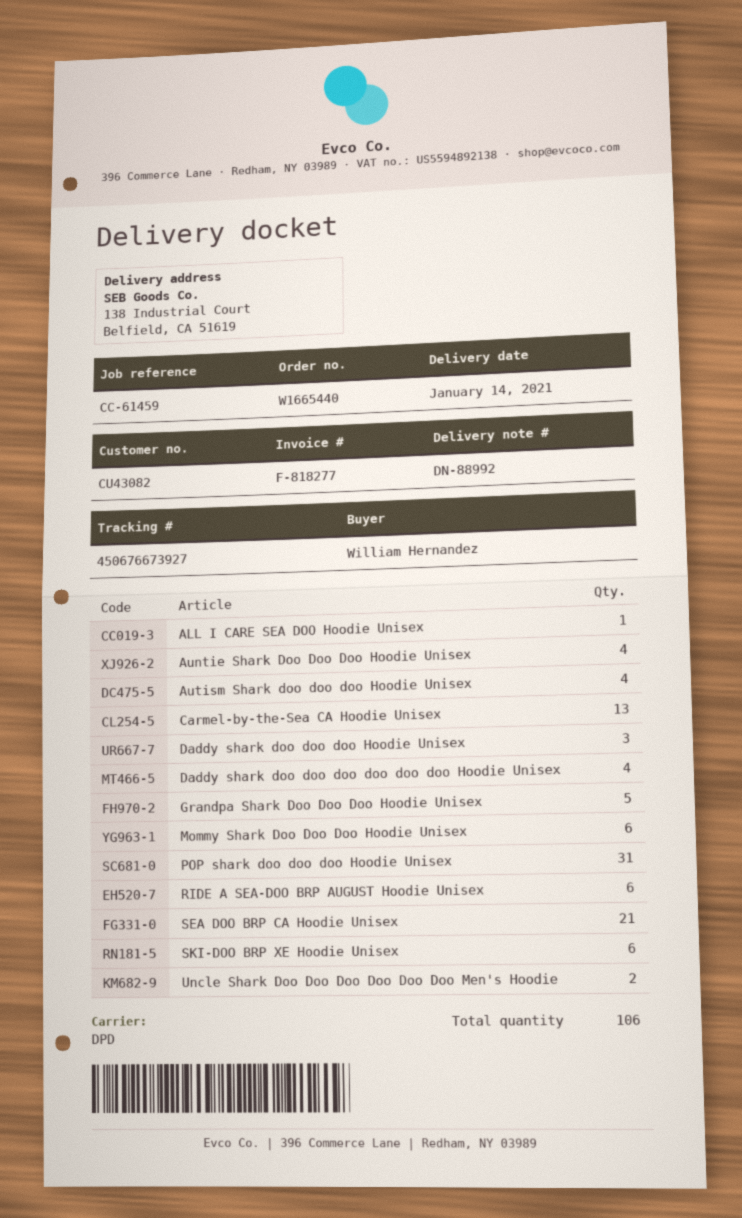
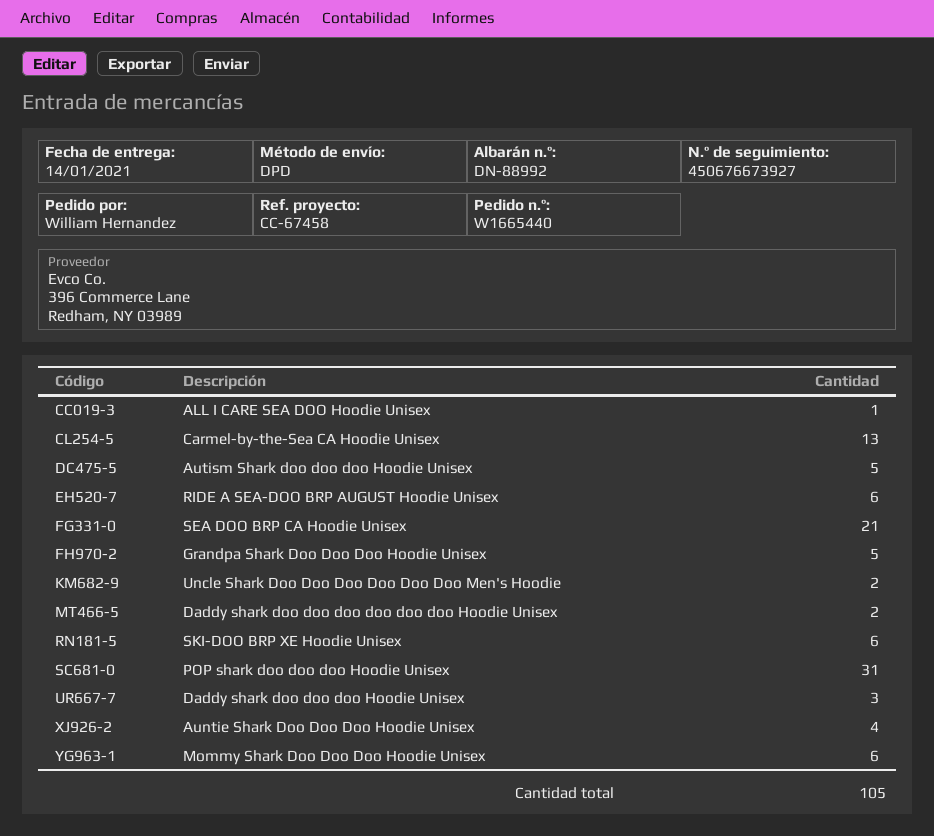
reference: CC-61459 -> CC-67458
Autism Shark doo doo doo Hoodie Unisex: 4 -> 5
Daddy shark doo doo doo doo doo doo Hoodie Unisex: 4 -> 2
total quantity: 106 -> 105

